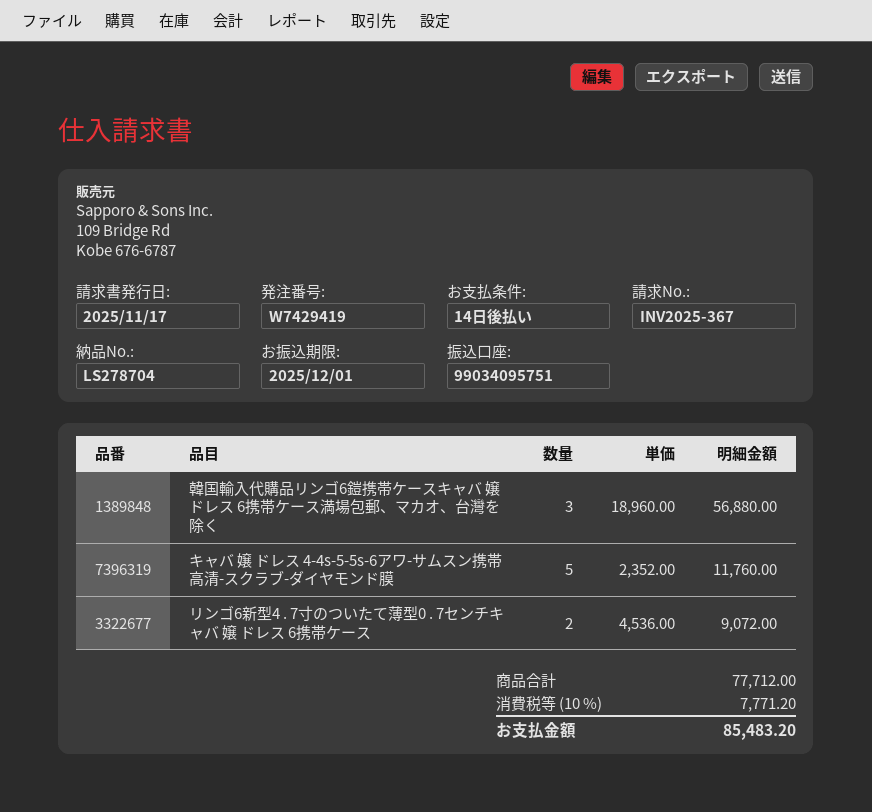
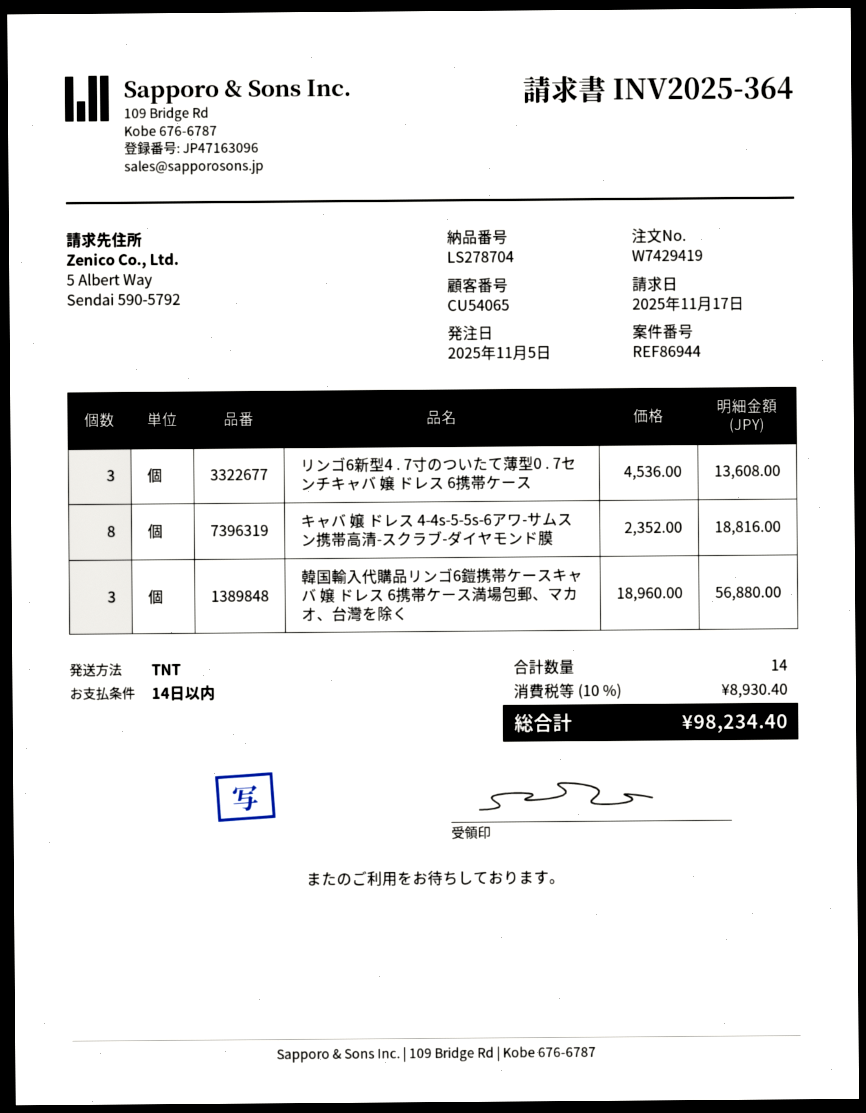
invoice number: INV2025-367 -> INV2025-364
キャバ 嬢 ドレス 4-4s-5-5s-6アワ-サムスン携帯高清-スクラブ-ダイヤモンド膜: 5 x 2352.00 = 11760.00 -> 8 x 2352.00 = 18816.00
リンゴ6新型4 . 7寸のついたて薄型0 . 7センチキャバ 嬢 ドレス 6携帯ケース: 2 x 4536.00 = 9072.00 -> 3 x 4536.00 = 13608.00
tax: 10% = 7771.20 -> 10% = 8930.40
total: 85483.20 -> 98234.40

